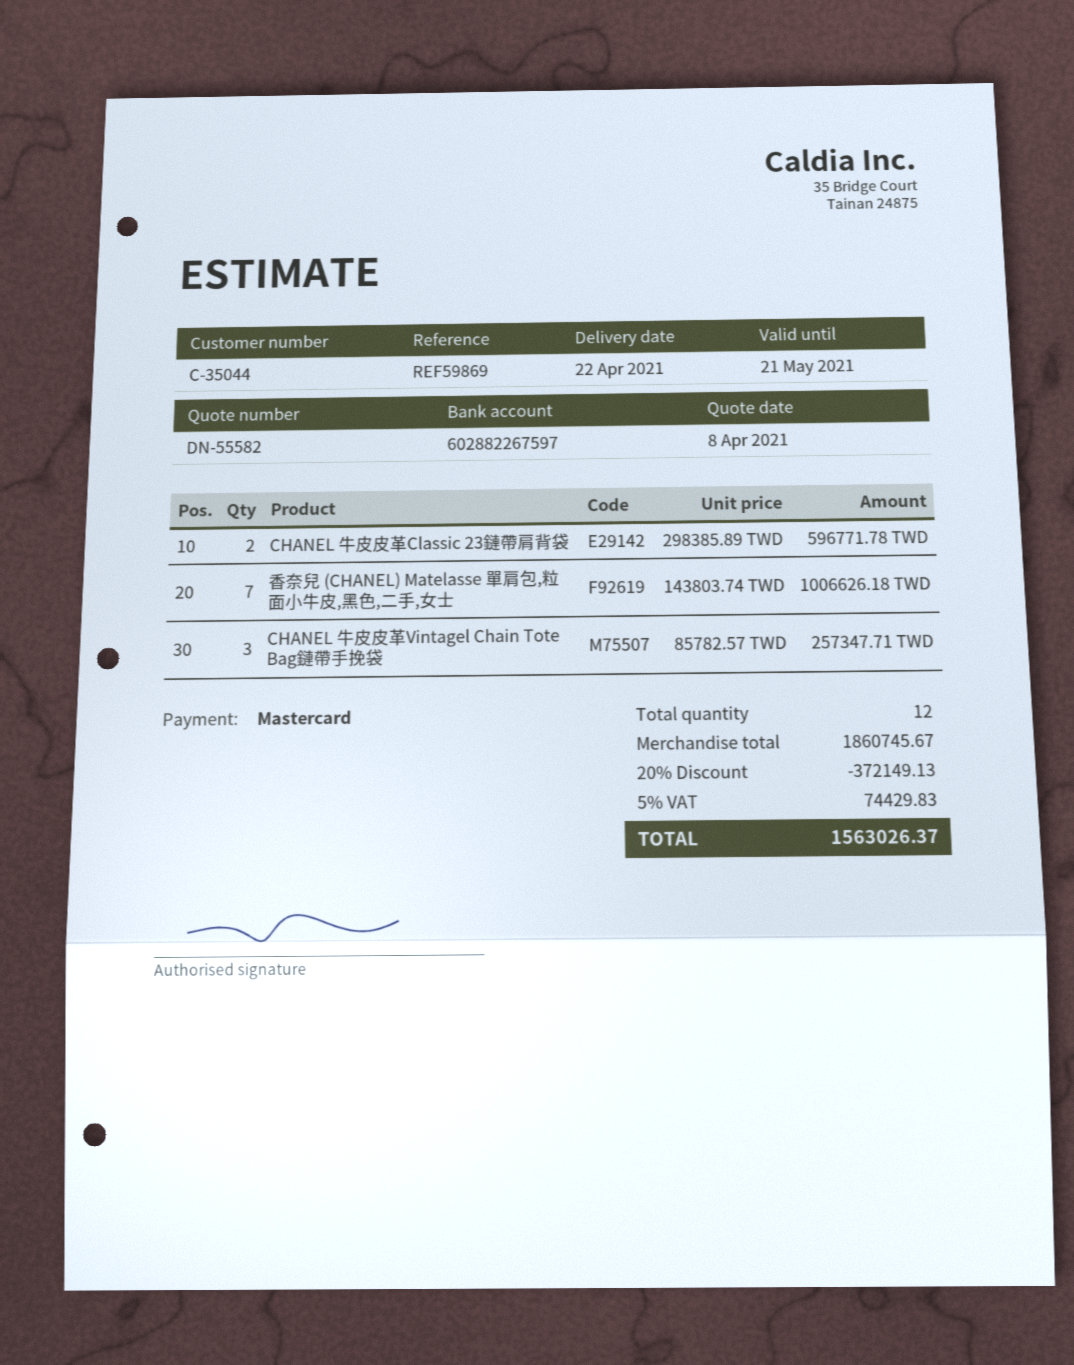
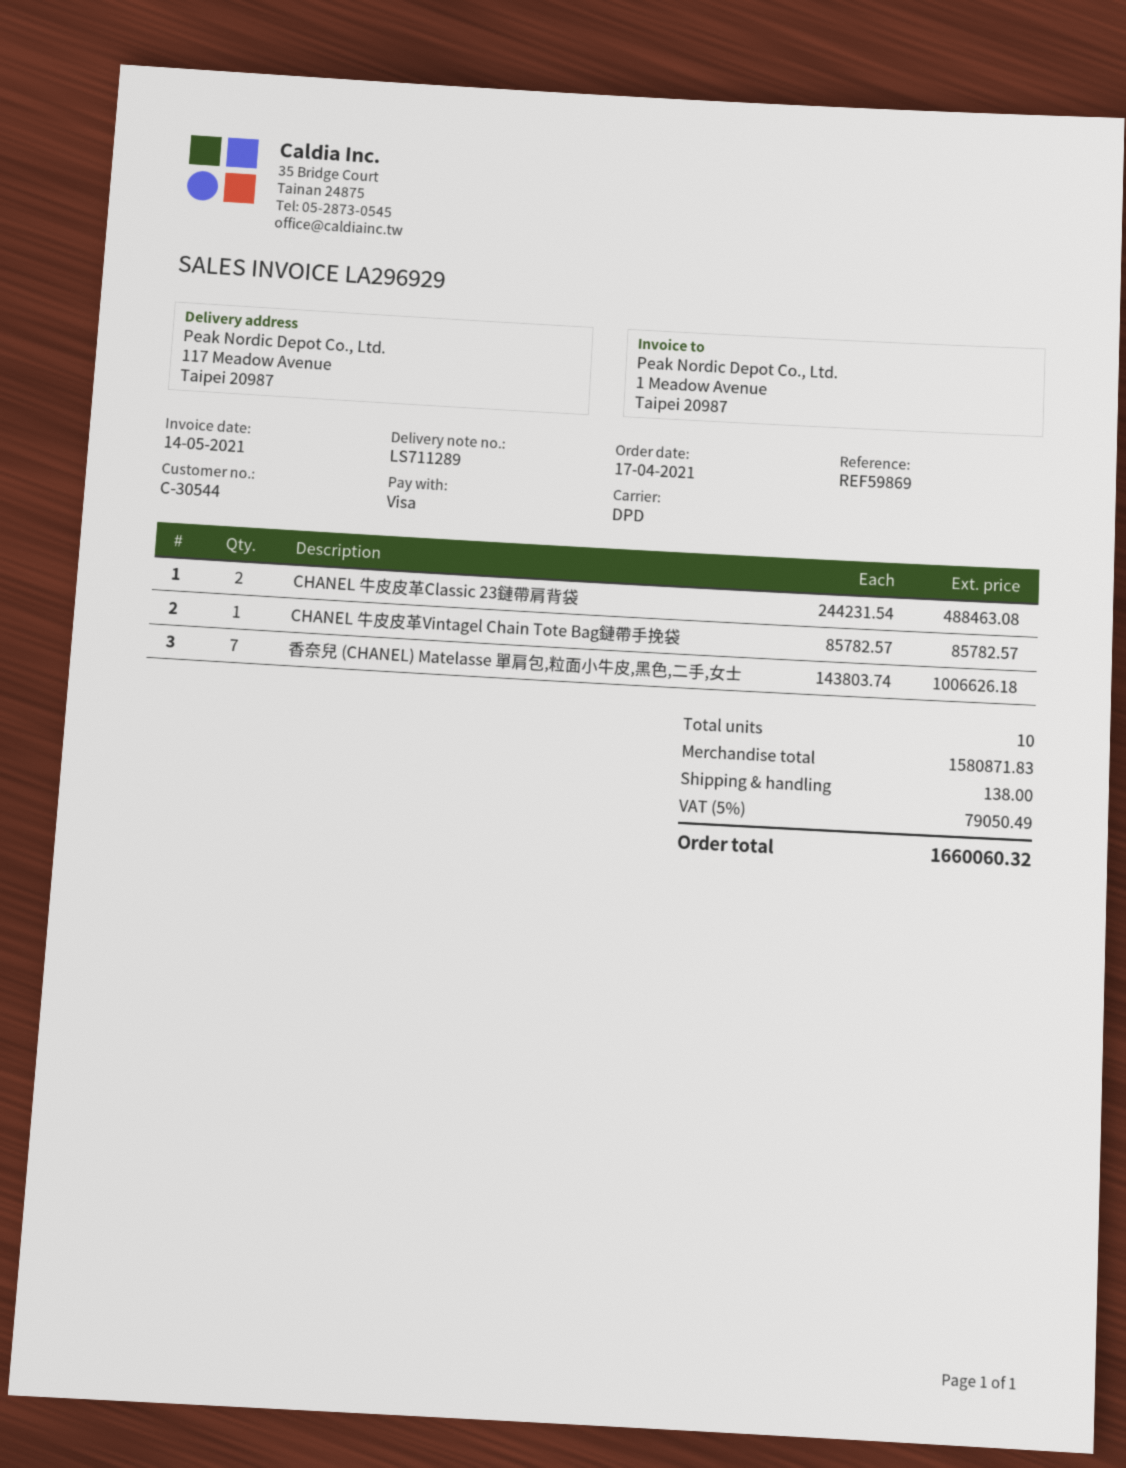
customer number: C-35044 -> C-30544
payment method: Mastercard -> Visa
CHANEL 牛皮皮革Classic 23鏈帶肩背袋: 2 x 298385.89 = 596771.78 -> 2 x 244231.54 = 488463.08
CHANEL 牛皮皮革Vintagel Chain Tote Bag鏈帶手挽袋: 3 x 85782.57 = 257347.71 -> 1 x 85782.57 = 85782.57
total quantity: 12 -> 10
subtotal: 1860745.67 -> 1580871.83
discount: 20% = 372149.13 -> none
shipping: none -> 138.00
tax: 5% = 74429.83 -> 5% = 79050.49
total: 1563026.37 -> 1660060.32

